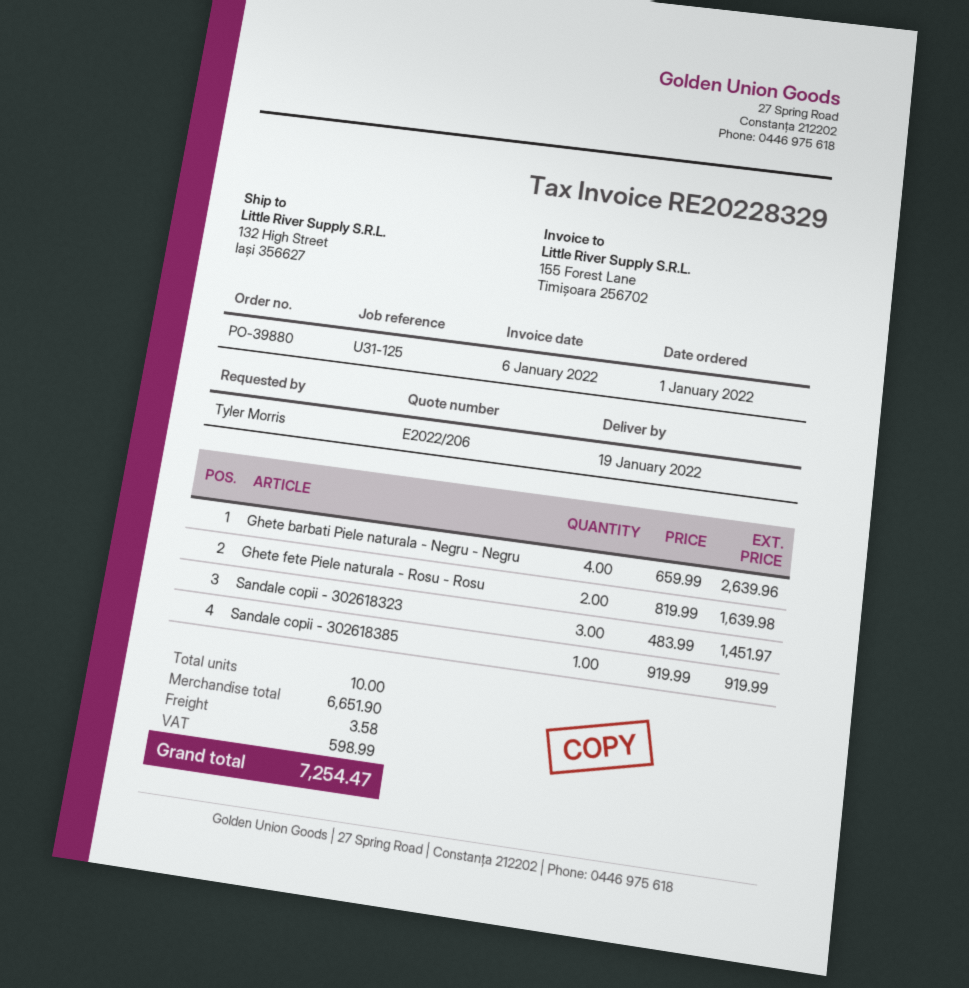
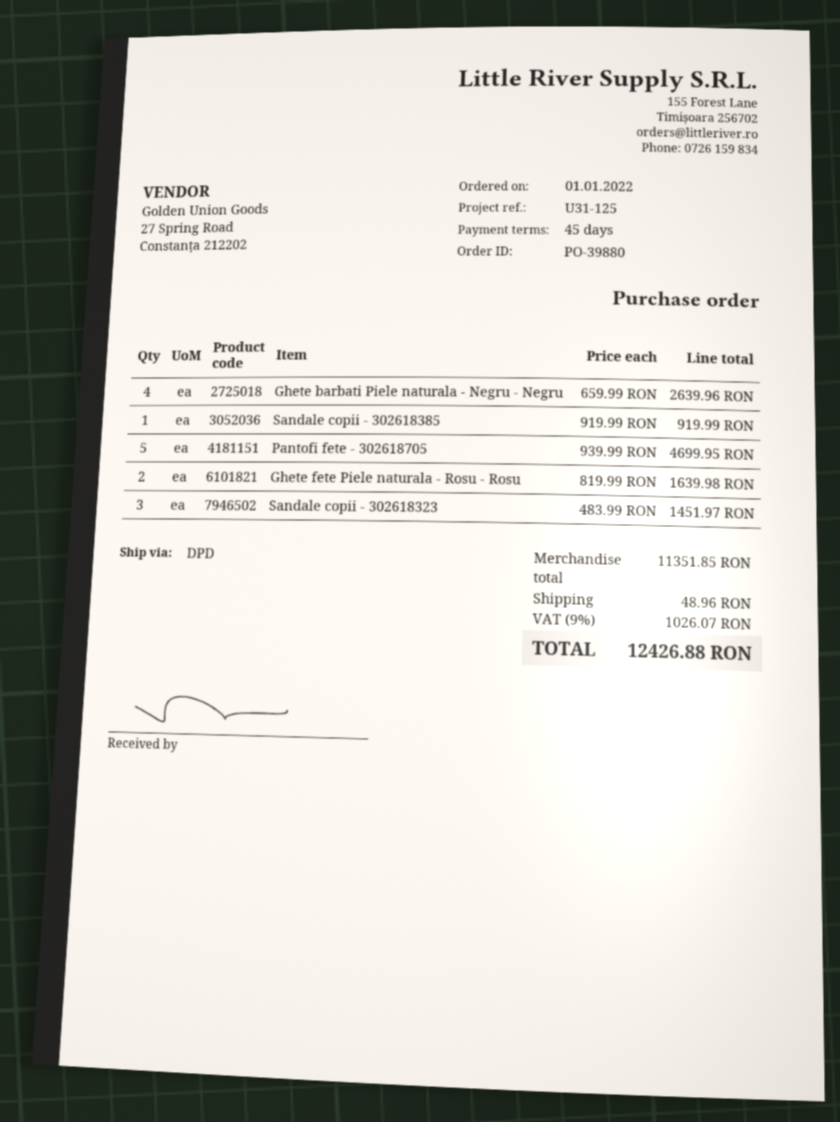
Pantofi fete - 302618705: none -> 5 x 939.99 = 4699.95
subtotal: 6651.90 -> 11351.85
shipping: 3.58 -> 48.96
tax: 598.99 -> 1026.07
total: 7254.47 -> 12426.88

